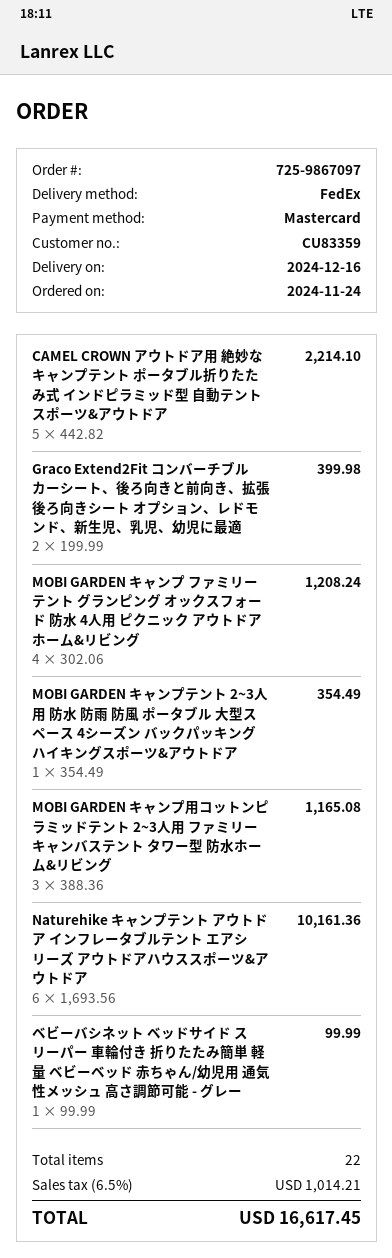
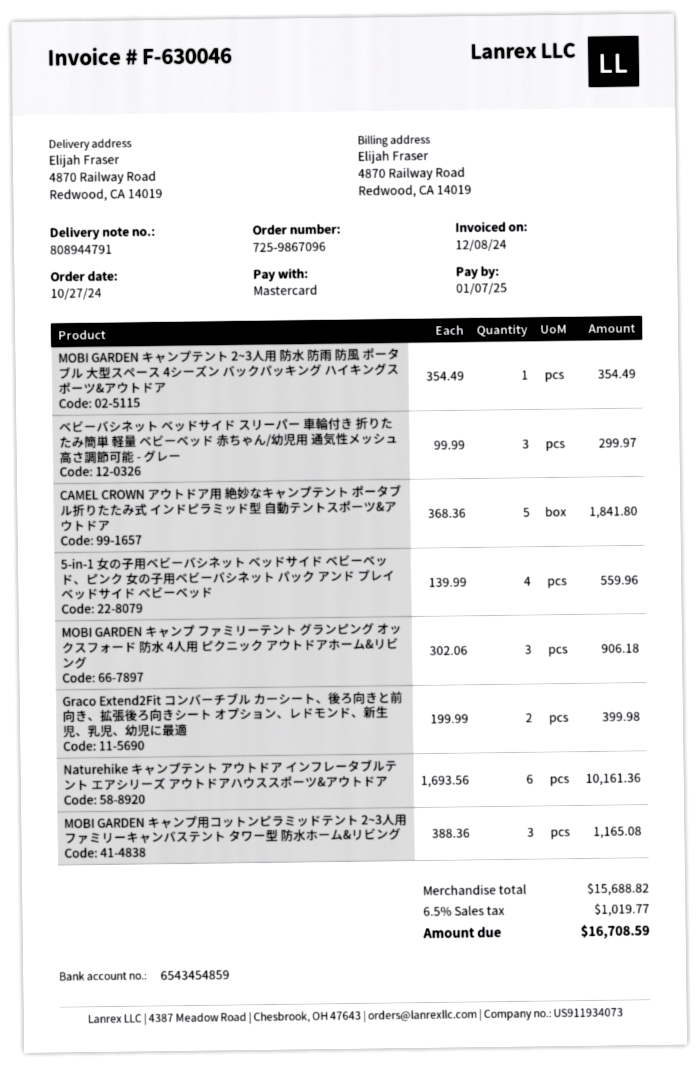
order number: 725-9867097 -> 725-9867096
order date: 2024-11-24 -> 2024-10-27
CAMEL CROWN アウトドア用 絶妙なキャンプテント ポータブル折りたたみ式 インドピラミッド型 自動テントスポーツ&アウトドア: 5 x 442.82 = 2214.10 -> 5 x 368.36 = 1841.80
MOBI GARDEN キャンプ ファミリーテント グランピング オックスフォード 防水 4人用 ピクニック アウトドアホーム&リビング: 4 x 302.06 = 1208.24 -> 3 x 302.06 = 906.18
ベビーバシネット ベッドサイド スリーパー 車輪付き 折りたたみ簡単 軽量 ベビーベッド 赤ちゃん/幼児用 通気性メッシュ 高さ調節可能 - グレー: 1 x 99.99 = 99.99 -> 3 x 99.99 = 299.97
5-in-1 女の子用ベビーバシネット ベッドサイド ベビーベッド、ピンク 女の子用ベビーバシネット パック アンド プレイ ベッドサイド ベビーベッド: none -> 4 x 139.99 = 559.96
tax: 6.5% = 1014.21 -> 6.5% = 1019.77
total: 16617.45 -> 16708.59

